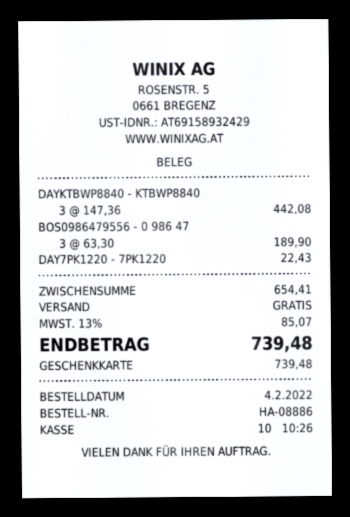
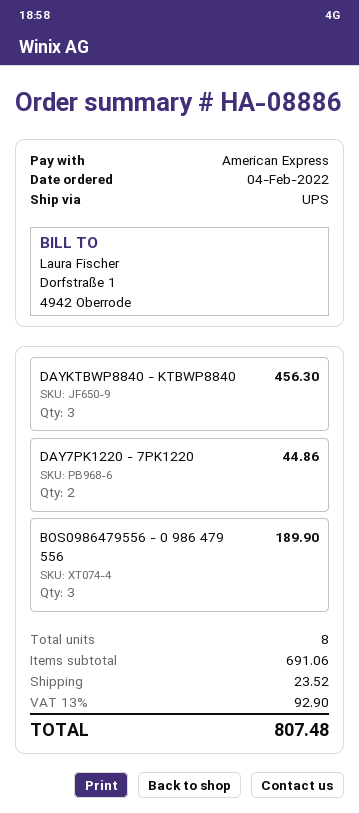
payment method: gift card -> American Express
DAYKTBWP8840 - KTBWP8840: 3 for 442.08 -> 3 for 456.30
DAY7PK1220 - 7PK1220: 1 for 22.43 -> 2 for 44.86
subtotal: 654.41 -> 691.06
shipping: 0.00 -> 23.52
tax: 13% = 85.07 -> 13% = 92.90
total: 739.48 -> 807.48

